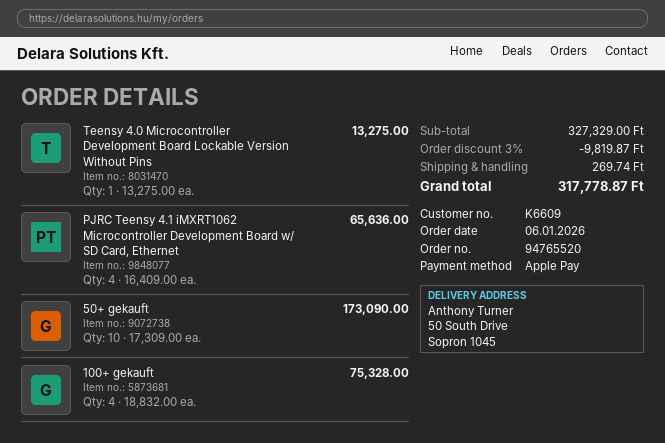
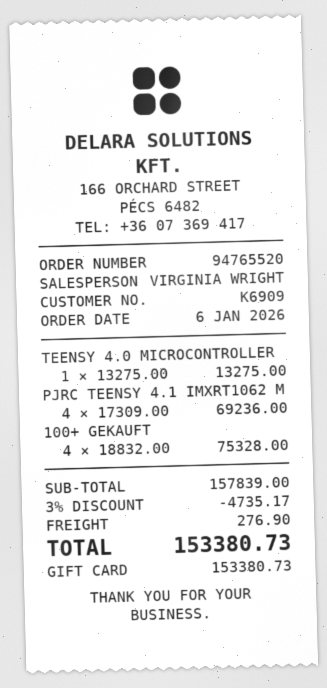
customer number: K6609 -> K6909
payment method: Apple Pay -> gift card
PJRC Teensy 4.1 iMXRT1062 Microcontroller Development Board w/ SD Card, Ethernet: 4 x 16409.00 = 65636.00 -> 4 x 17309.00 = 69236.00
50+ gekauft: 10 x 17309.00 = 173090.00 -> none
subtotal: 327329.00 -> 157839.00
discount: 3% = 9819.87 -> 3% = 4735.17
shipping: 269.74 -> 276.90
total: 317778.87 -> 153380.73

